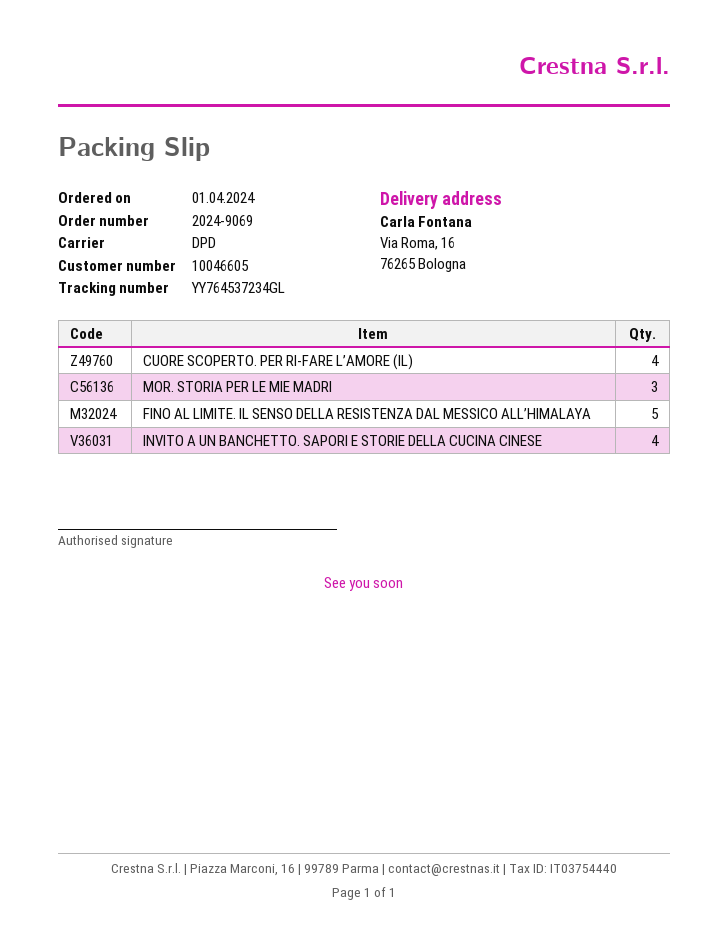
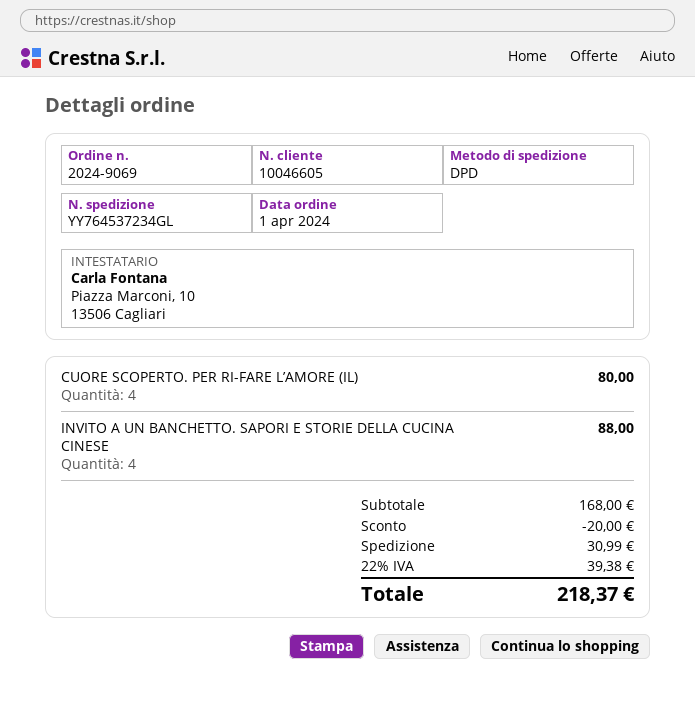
MOR. STORIA PER LE MIE MADRI: 3 -> none
FINO AL LIMITE. IL SENSO DELLA RESISTENZA DAL MESSICO ALL’HIMALAYA: 5 -> none

